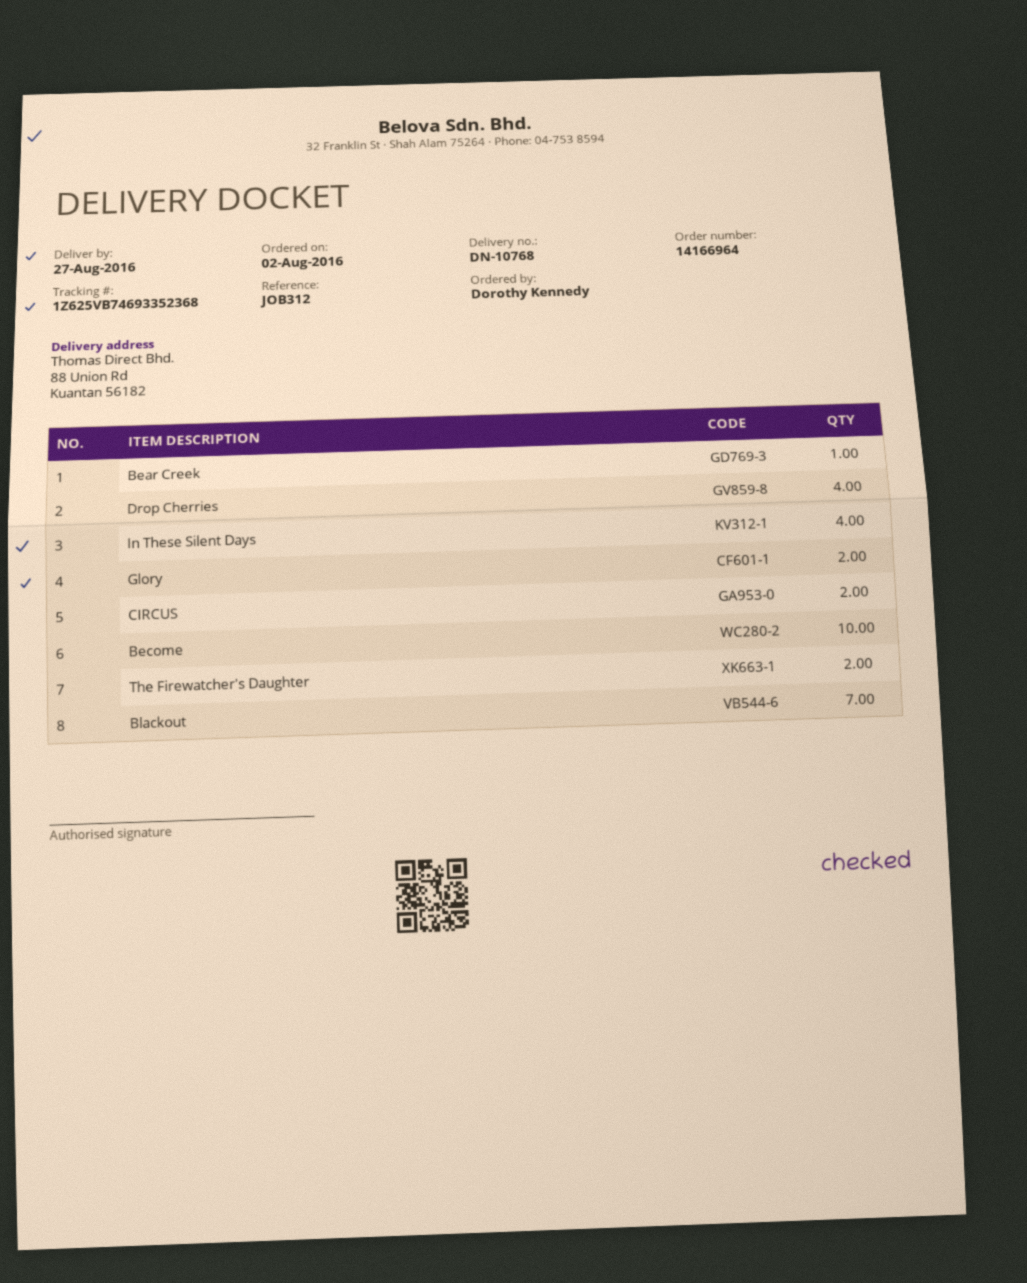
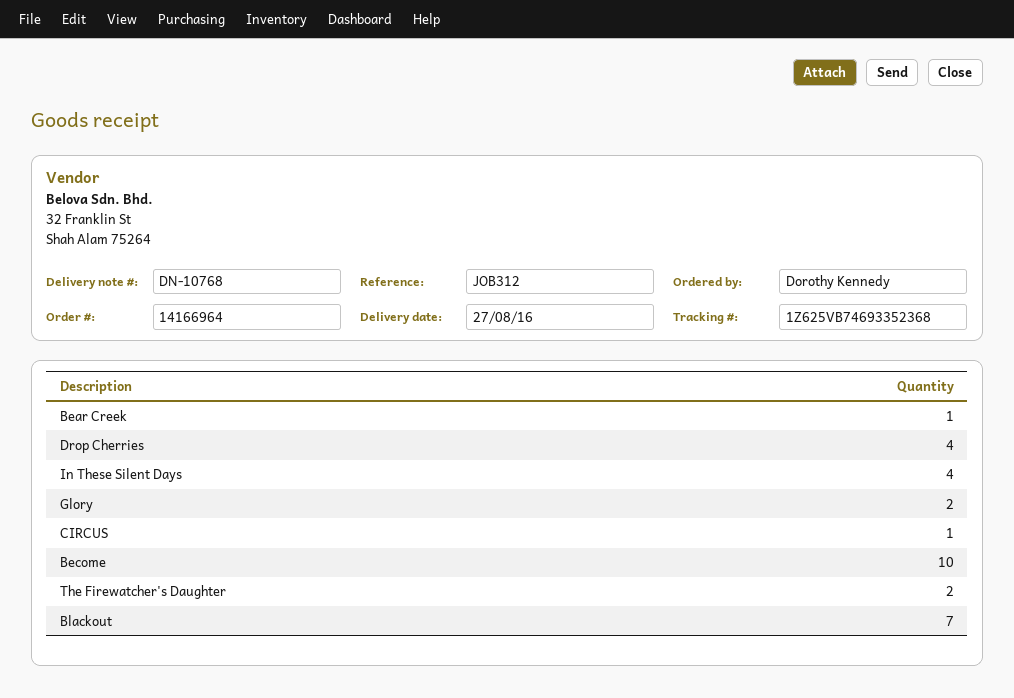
CIRCUS: 2 -> 1

